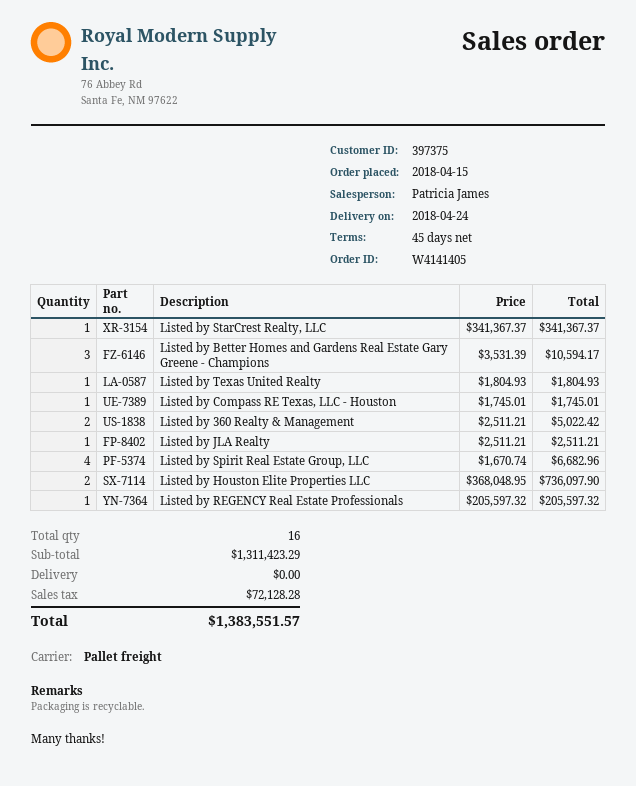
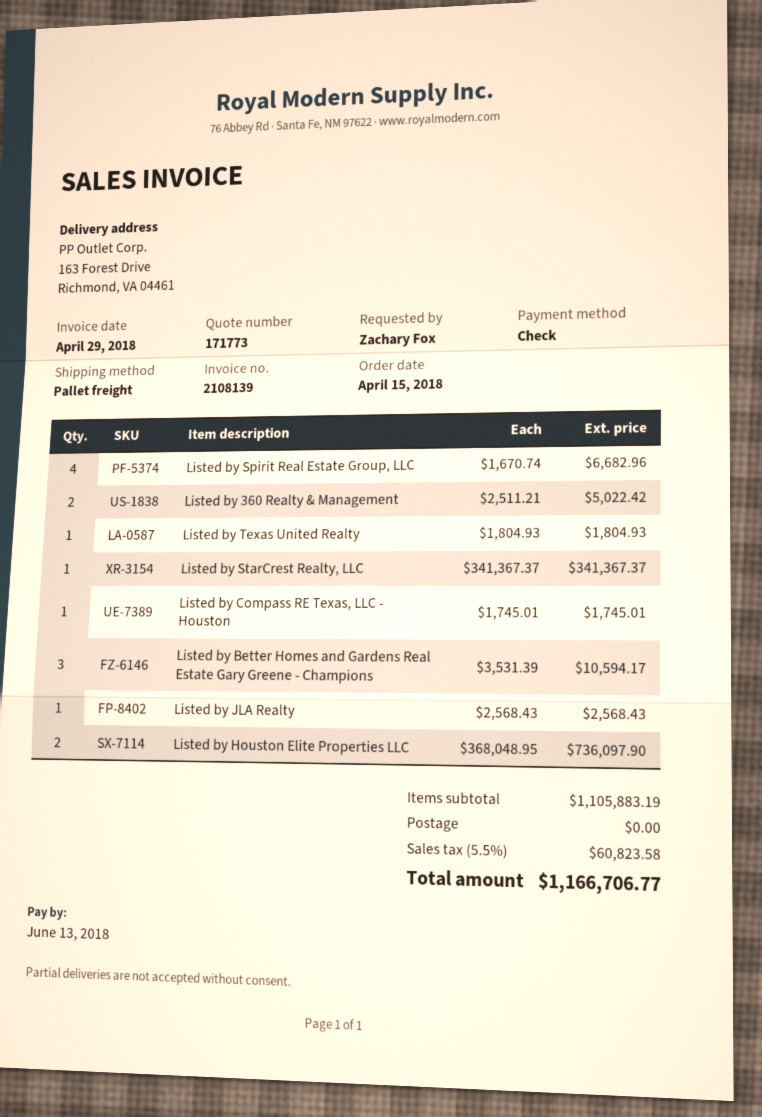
Listed by JLA Realty: 1 x 2511.21 = 2511.21 -> 1 x 2568.43 = 2568.43
Listed by REGENCY Real Estate Professionals: 1 x 205597.32 = 205597.32 -> none
subtotal: 1311423.29 -> 1105883.19
tax: 72128.28 -> 60823.58
total: 1383551.57 -> 1166706.77

